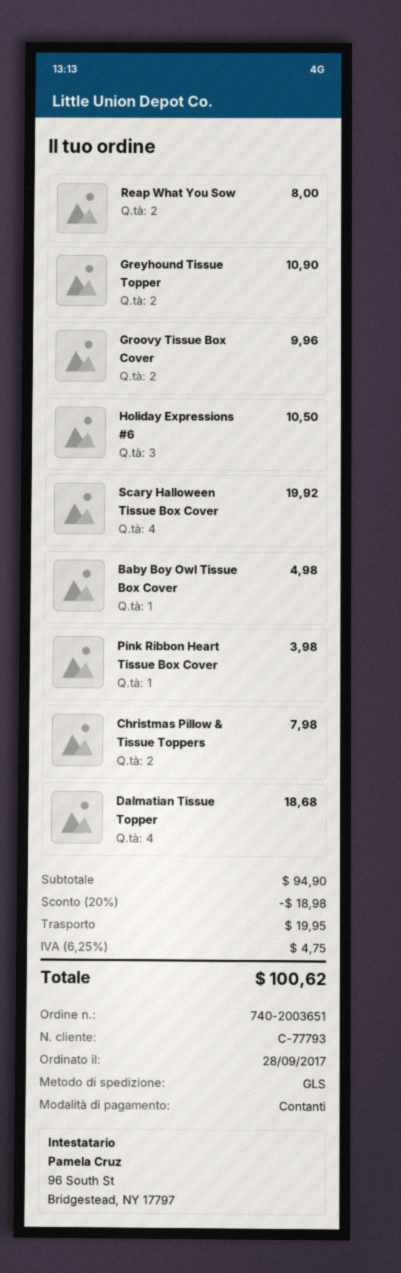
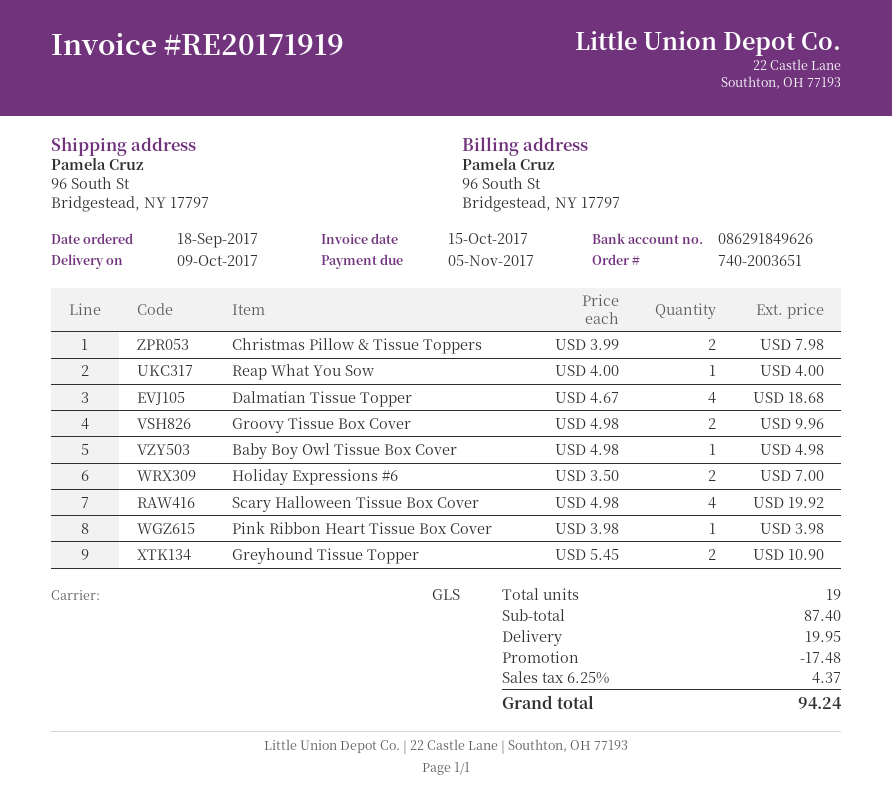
order date: 2017-09-28 -> 2017-09-18
Reap What You Sow: 2 for 8.00 -> 1 for 4.00
Holiday Expressions #6: 3 for 10.50 -> 2 for 7.00
subtotal: 94.90 -> 87.40
discount: 18.98 -> 17.48
tax: 6.25% = 4.75 -> 6.25% = 4.37
total: 100.62 -> 94.24

